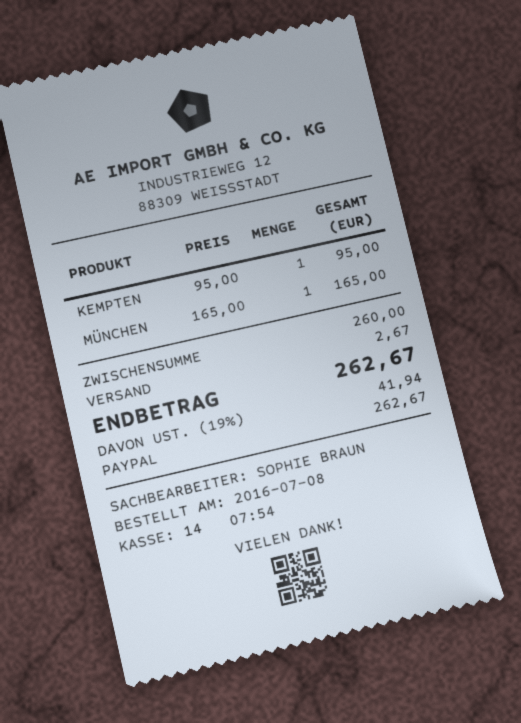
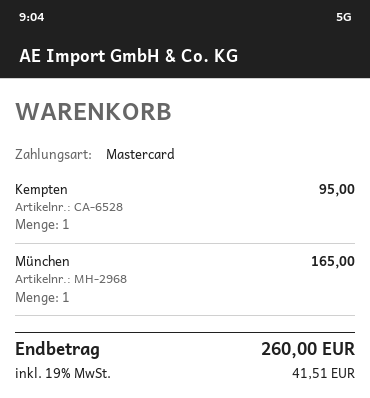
payment method: PayPal -> Mastercard
shipping: 2.67 -> none
tax: 19% = 41.94 -> 19% = 41.51
total: 262.67 -> 260.00

